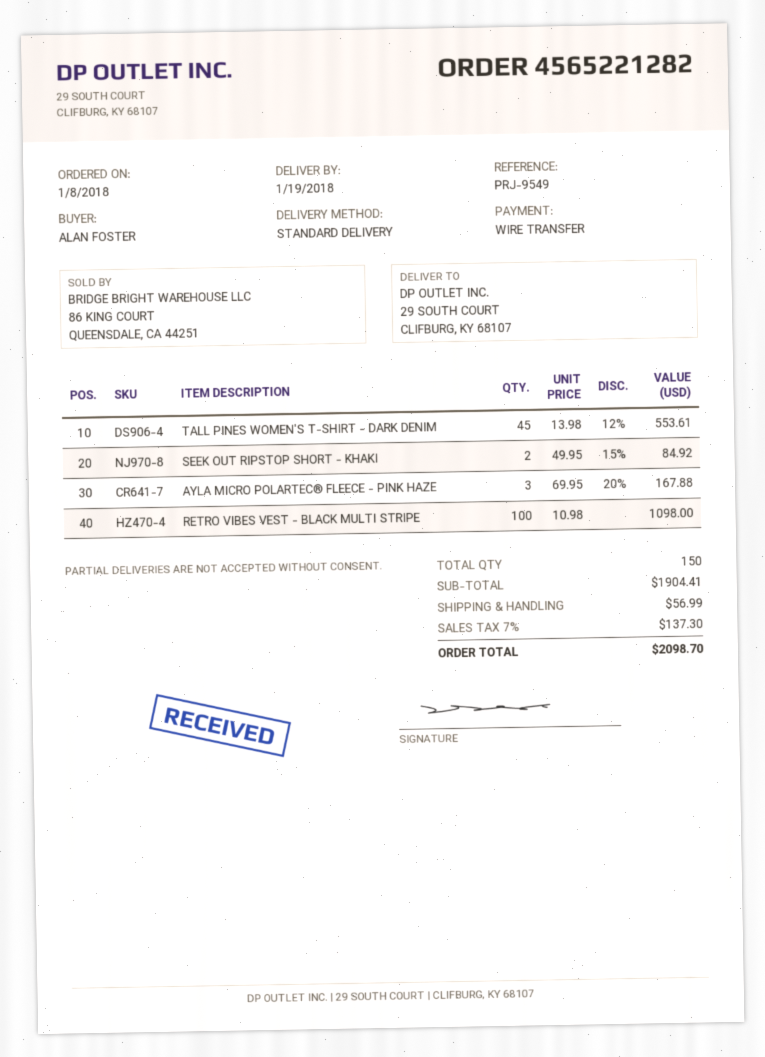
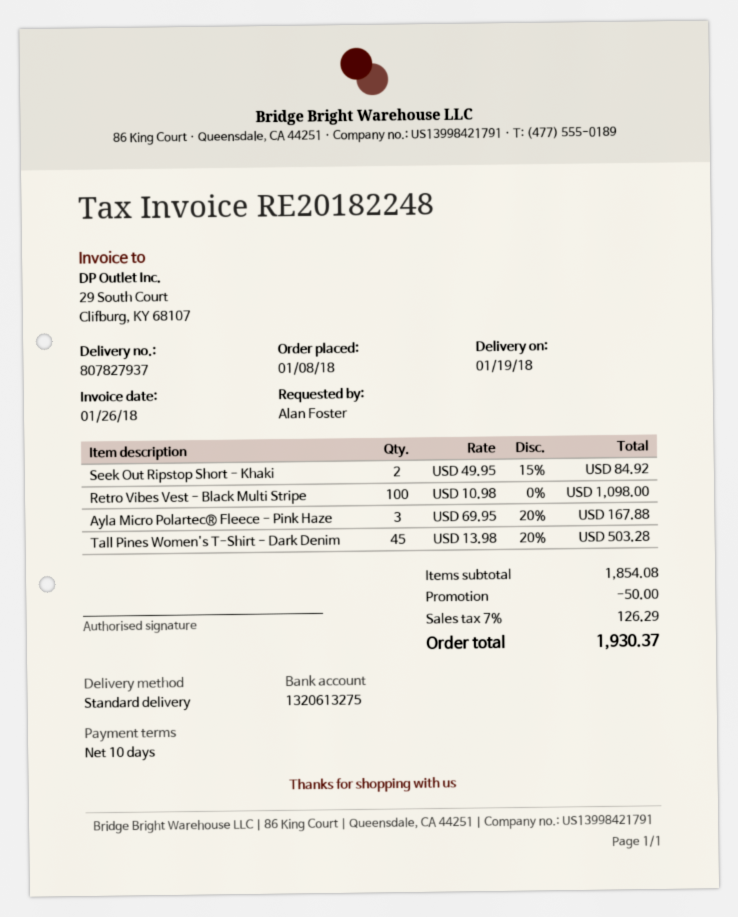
TALL PINES WOMEN'S T-SHIRT - DARK DENIM: 45 x 13.98 - 12% = 553.61 -> 45 x 13.98 - 20% = 503.28
subtotal: 1904.41 -> 1854.08
discount: none -> 50.00
shipping: 56.99 -> none
tax: 7% = 137.30 -> 7% = 126.29
total: 2098.70 -> 1930.37

